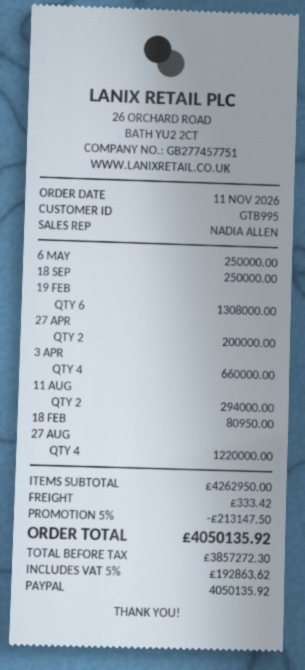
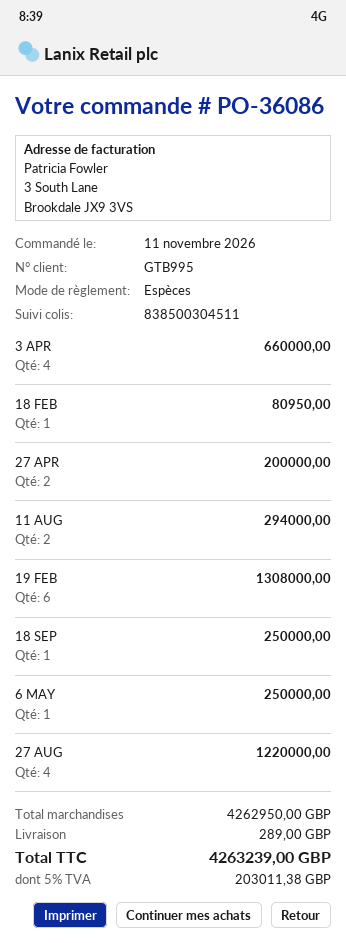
payment method: PayPal -> cash
discount: 5% = 213147.50 -> none
shipping: 333.42 -> 289.00
tax: 5% = 192863.62 -> 5% = 203011.38
total: 4050135.92 -> 4263239.00

